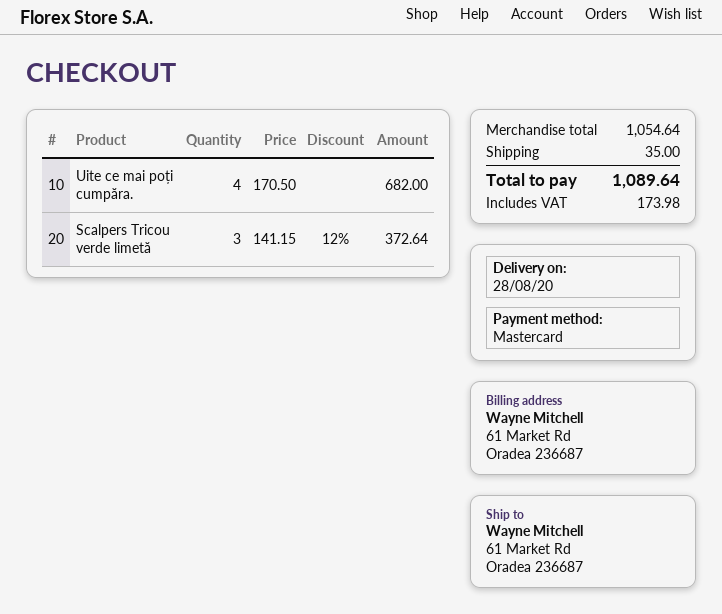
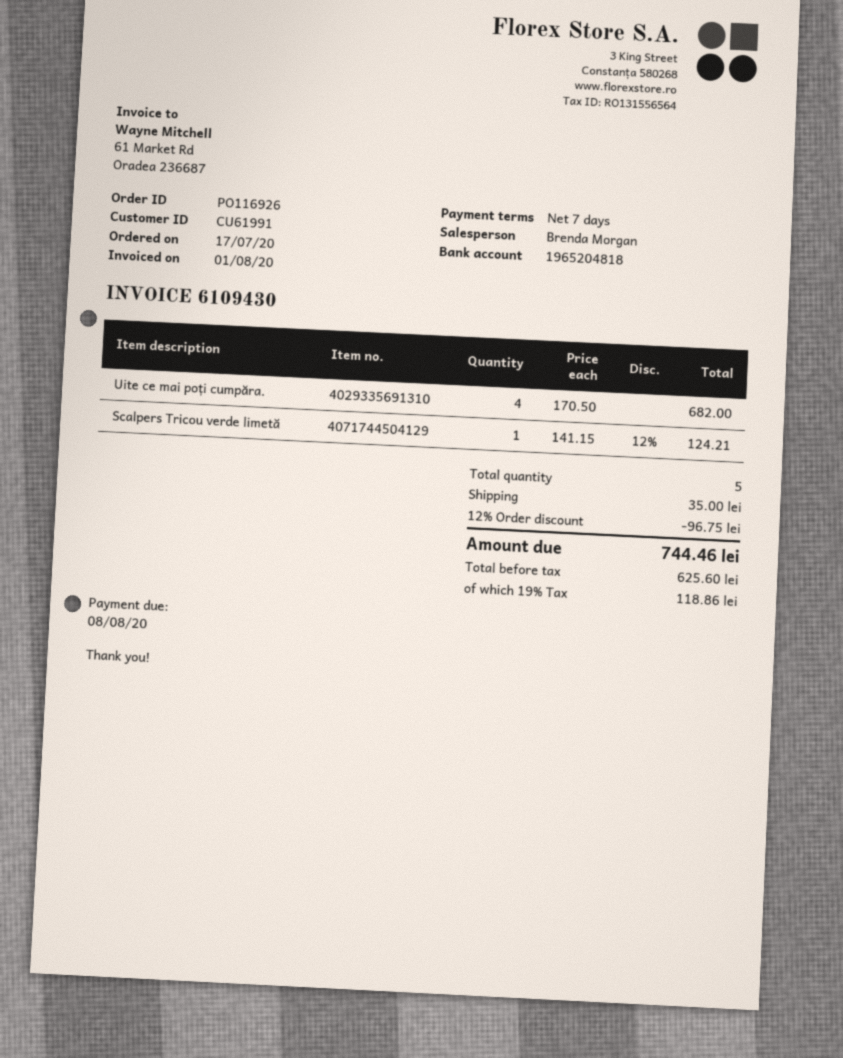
Scalpers Tricou verde limetă: 3 x 141.15 - 12% = 372.64 -> 1 x 141.15 - 12% = 124.21
discount: none -> 12% = 96.75
tax: 173.98 -> 118.86
total: 1089.64 -> 744.46

